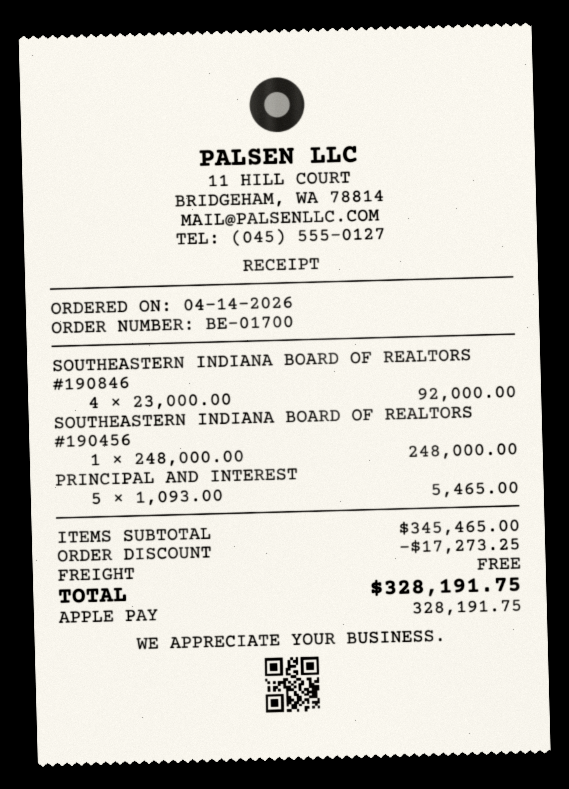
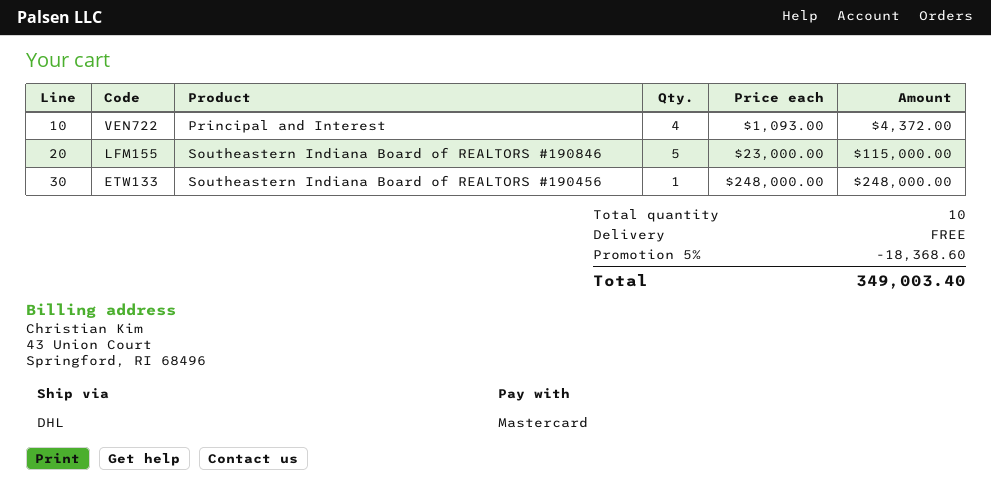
payment method: Apple Pay -> Mastercard
SOUTHEASTERN INDIANA BOARD OF REALTORS #190846: 4 x 23000.00 = 92000.00 -> 5 x 23000.00 = 115000.00
PRINCIPAL AND INTEREST: 5 x 1093.00 = 5465.00 -> 4 x 1093.00 = 4372.00
discount: 17273.25 -> 18368.60
total: 328191.75 -> 349003.40

